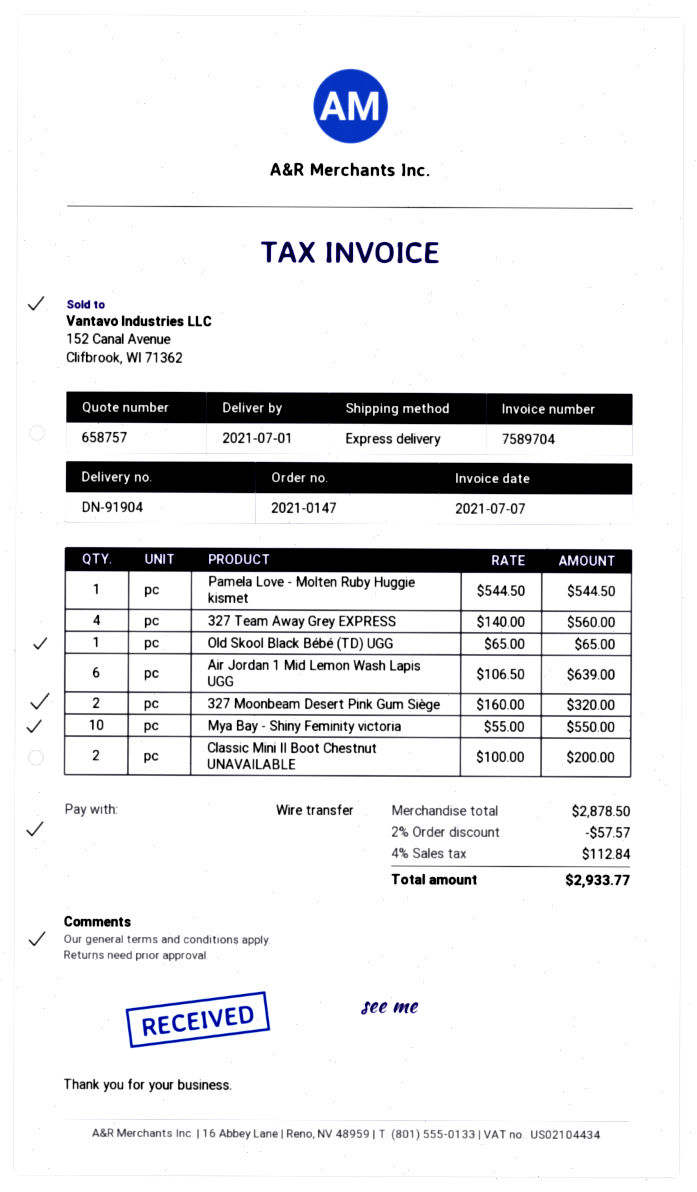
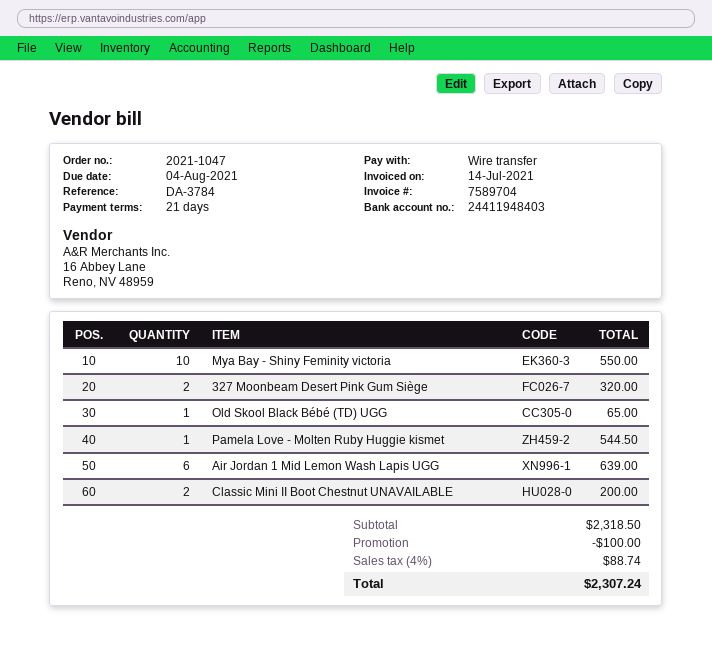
order number: 2021-0147 -> 2021-1047
invoice date: 2021-07-07 -> 2021-07-14
327 Team Away Grey EXPRESS: 4 for 560.00 -> none
subtotal: 2878.50 -> 2318.50
discount: 57.57 -> 100.00
tax: 4% = 112.84 -> 4% = 88.74
total: 2933.77 -> 2307.24

